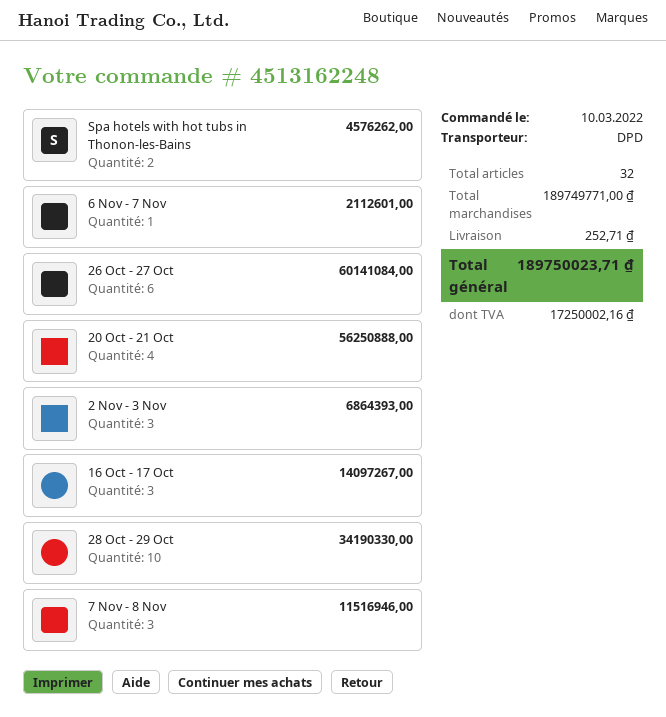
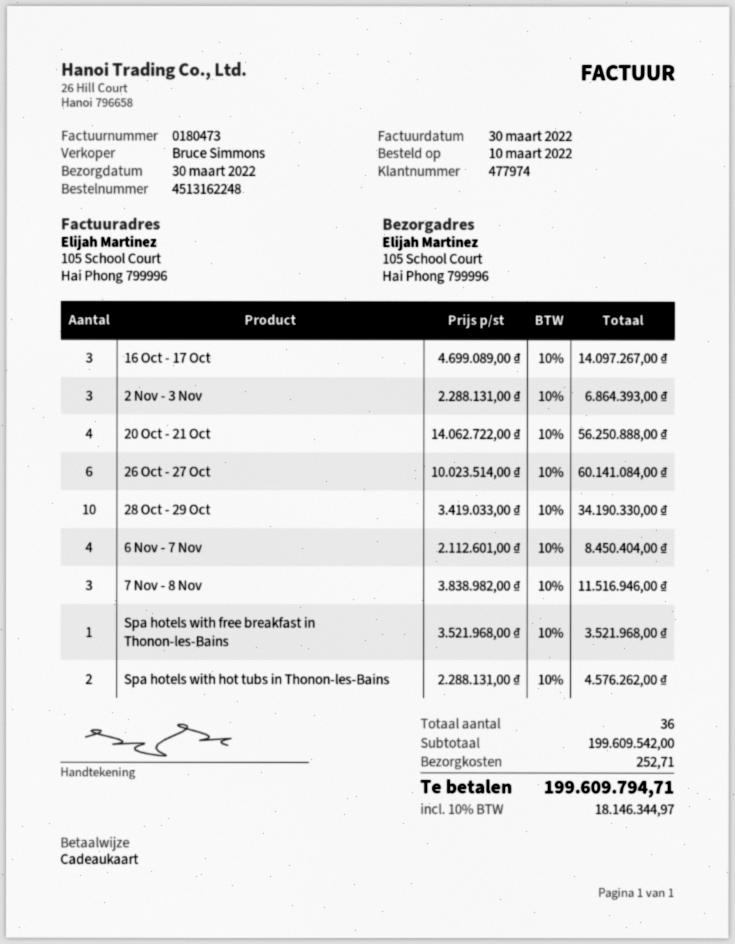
6 Nov - 7 Nov: 1 for 2112601.00 -> 4 for 8450404.00
Spa hotels with free breakfast in Thonon-les-Bains: none -> 1 for 3521968.00
total quantity: 32 -> 36
subtotal: 189749771.00 -> 199609542.00
tax: 17250002.16 -> 18146344.97
total: 189750023.71 -> 199609794.71

